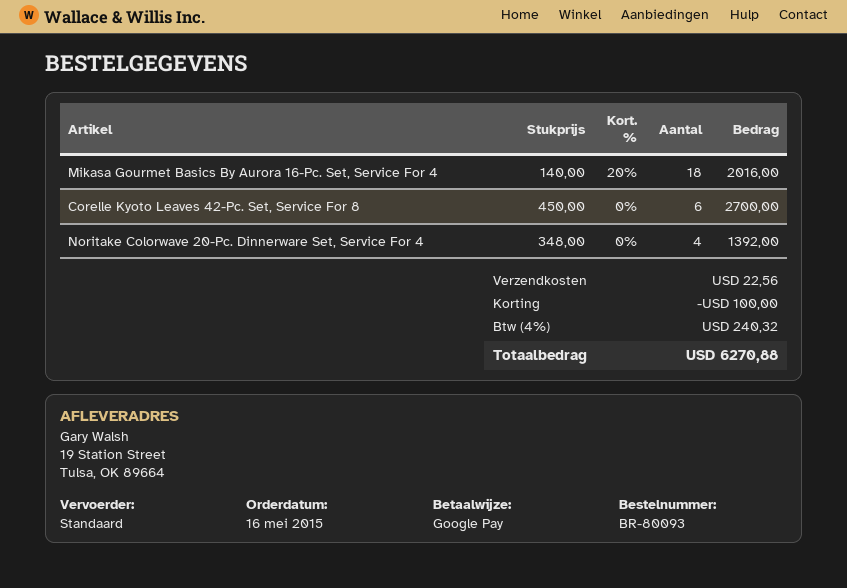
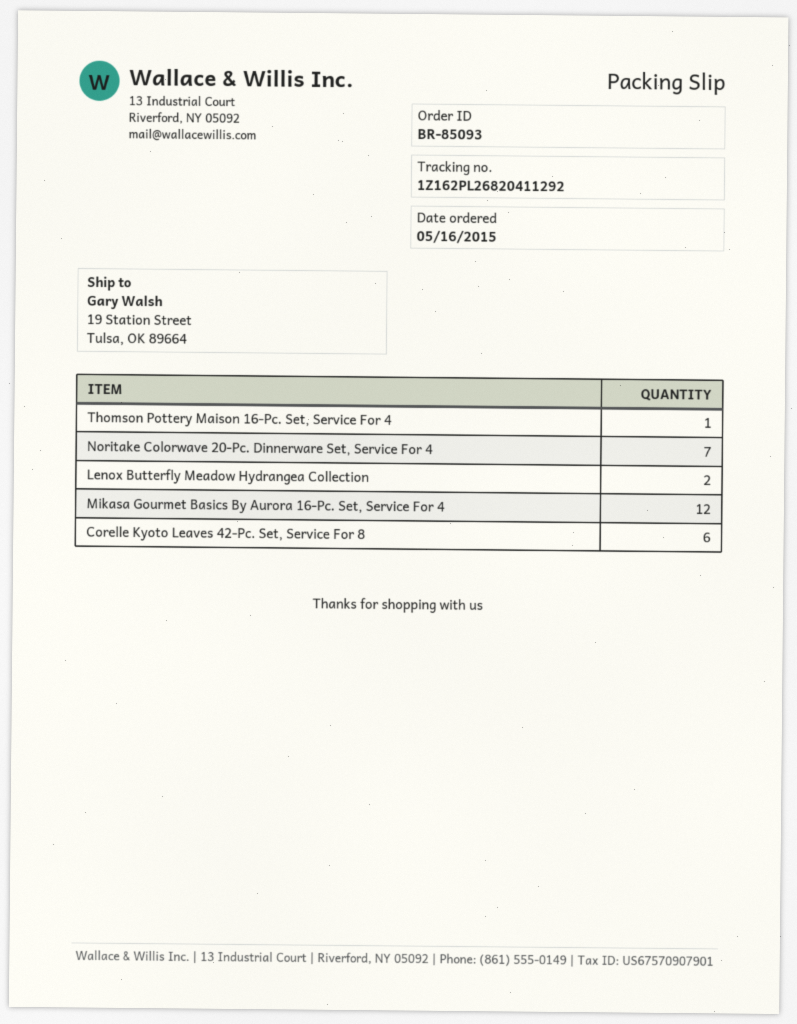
order number: BR-80093 -> BR-85093
Mikasa Gourmet Basics By Aurora 16-Pc. Set, Service For 4: 18 -> 12
Noritake Colorwave 20-Pc. Dinnerware Set, Service For 4: 4 -> 7
Thomson Pottery Maison 16-Pc. Set, Service For 4: none -> 1
Lenox Butterfly Meadow Hydrangea Collection: none -> 2

